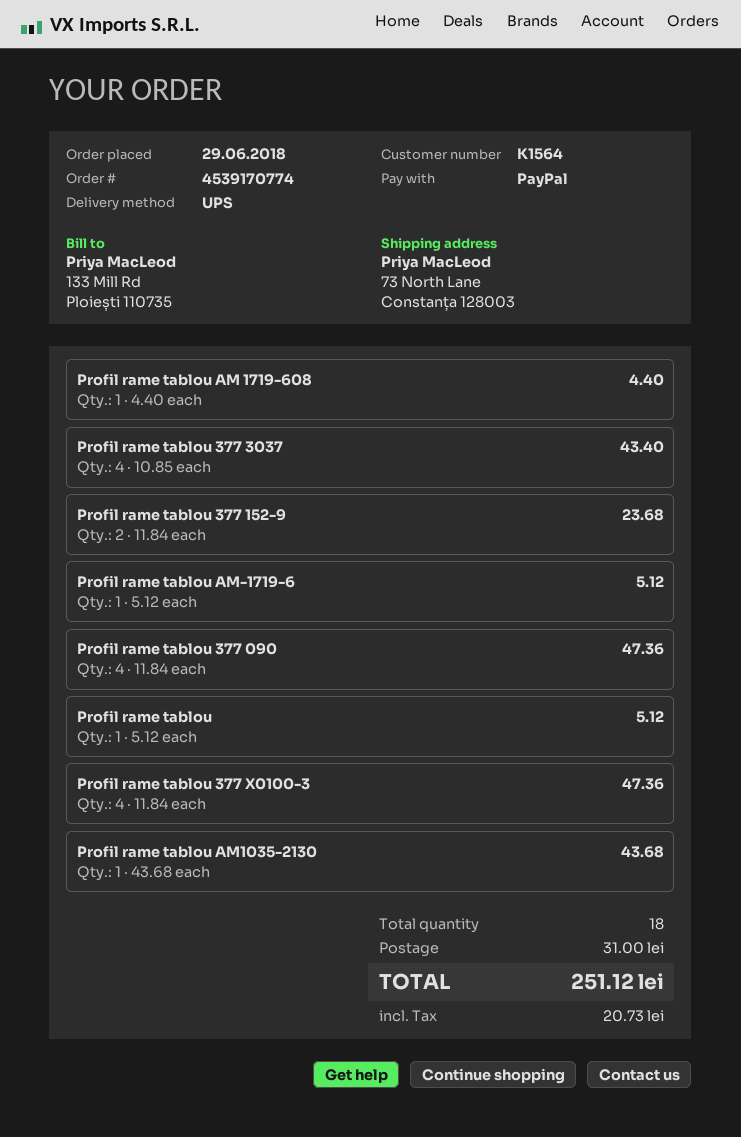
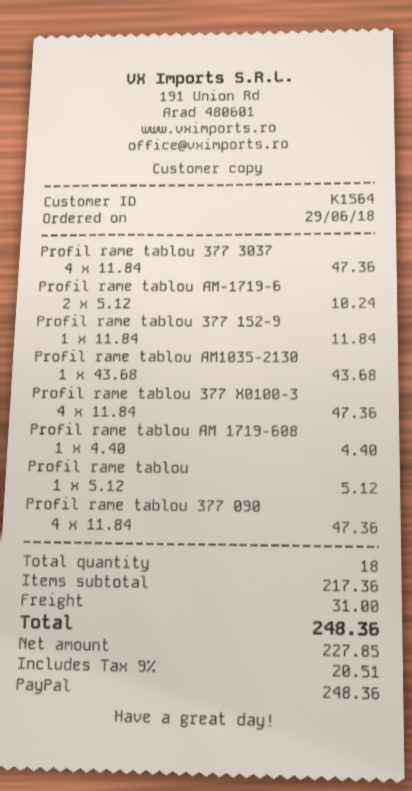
Profil rame tablou 377 3037: 4 x 10.85 = 43.40 -> 4 x 11.84 = 47.36
Profil rame tablou 377 152-9: 2 x 11.84 = 23.68 -> 1 x 11.84 = 11.84
Profil rame tablou AM-1719-6: 1 x 5.12 = 5.12 -> 2 x 5.12 = 10.24
tax: 20.73 -> 20.51
total: 251.12 -> 248.36

